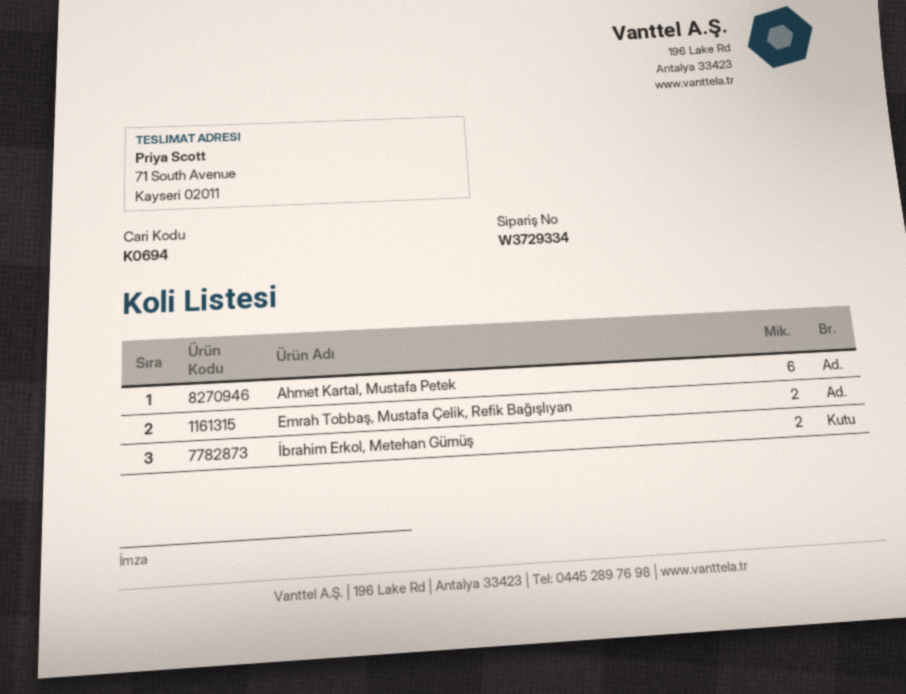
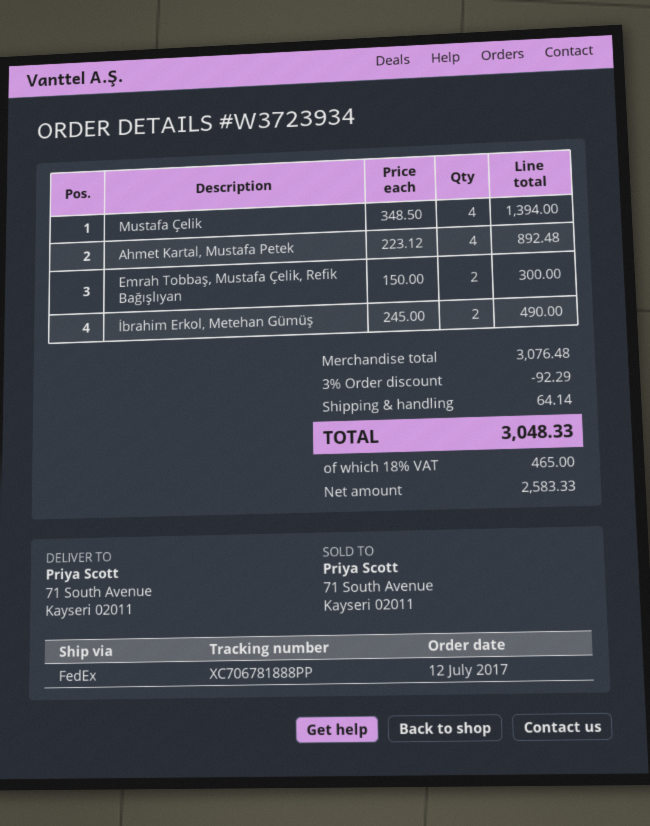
order number: W3729334 -> W3723934
Ahmet Kartal, Mustafa Petek: 6 -> 4
Mustafa Çelik: none -> 4

